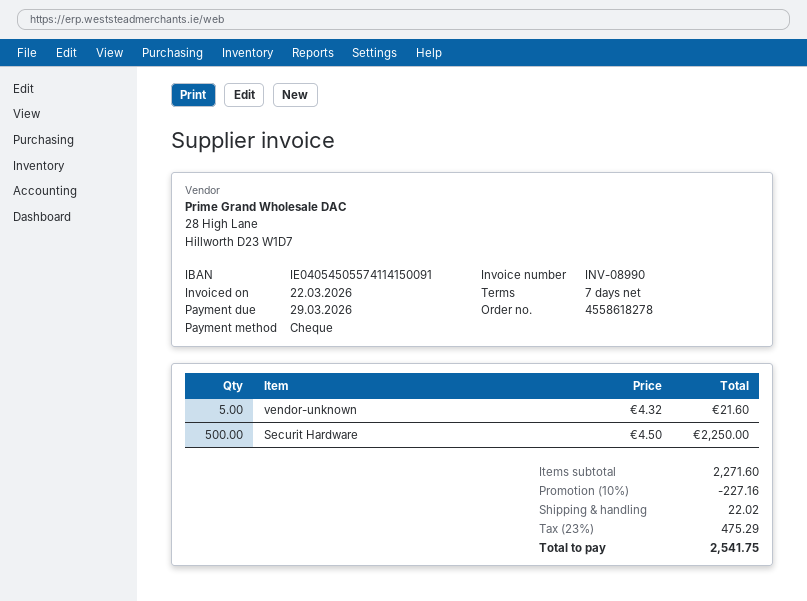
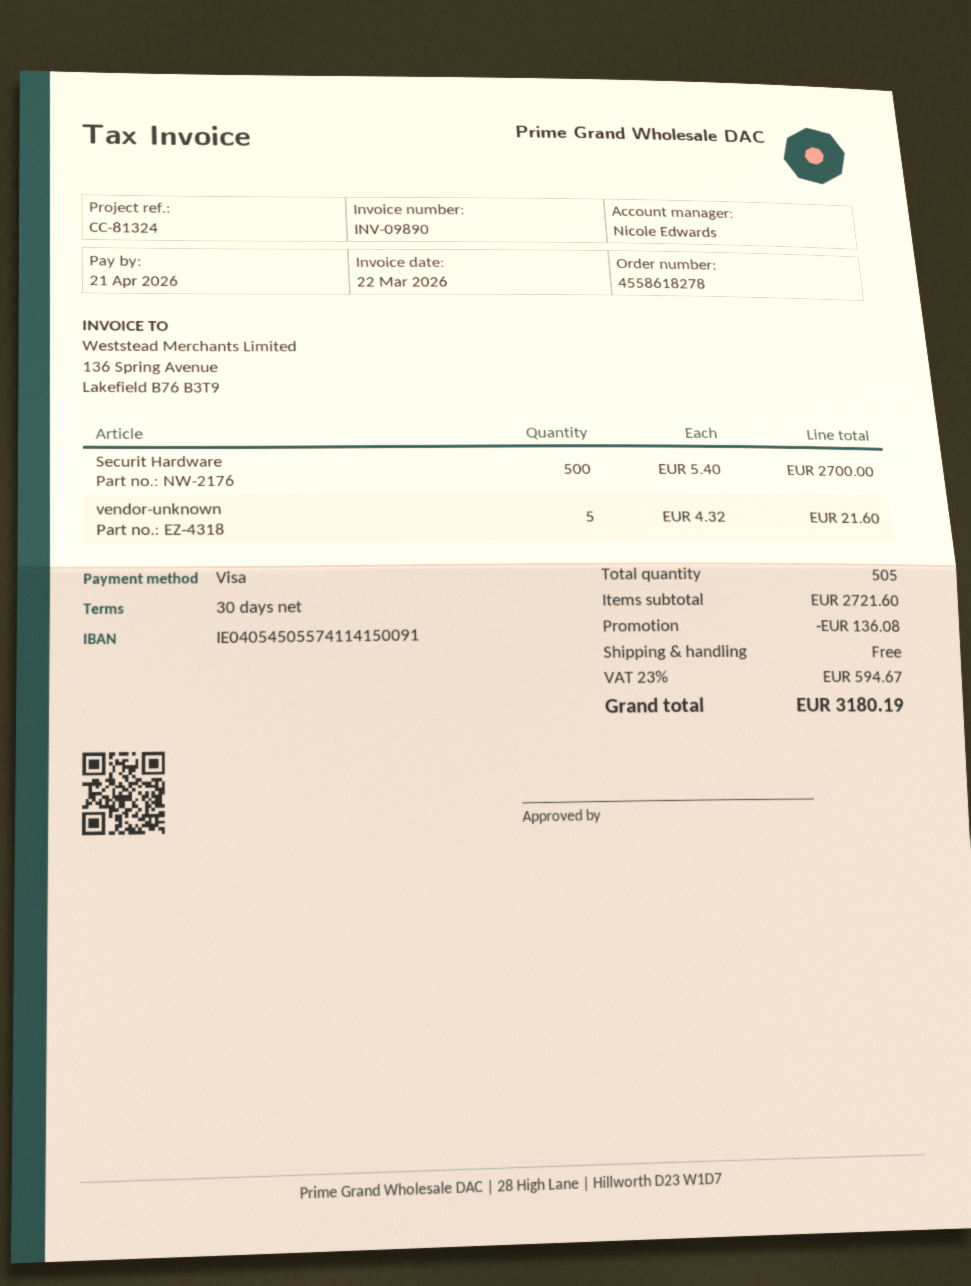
invoice number: INV-08990 -> INV-09890
payment terms: 7 days -> 30 days
due date: 2026-03-29 -> 2026-04-21
payment method: cheque -> Visa
Securit Hardware: 500 x 4.50 = 2250.00 -> 500 x 5.40 = 2700.00
subtotal: 2271.60 -> 2721.60
discount: 227.16 -> 136.08
shipping: 22.02 -> 0.00
tax: 23% = 475.29 -> 23% = 594.67
total: 2541.75 -> 3180.19

